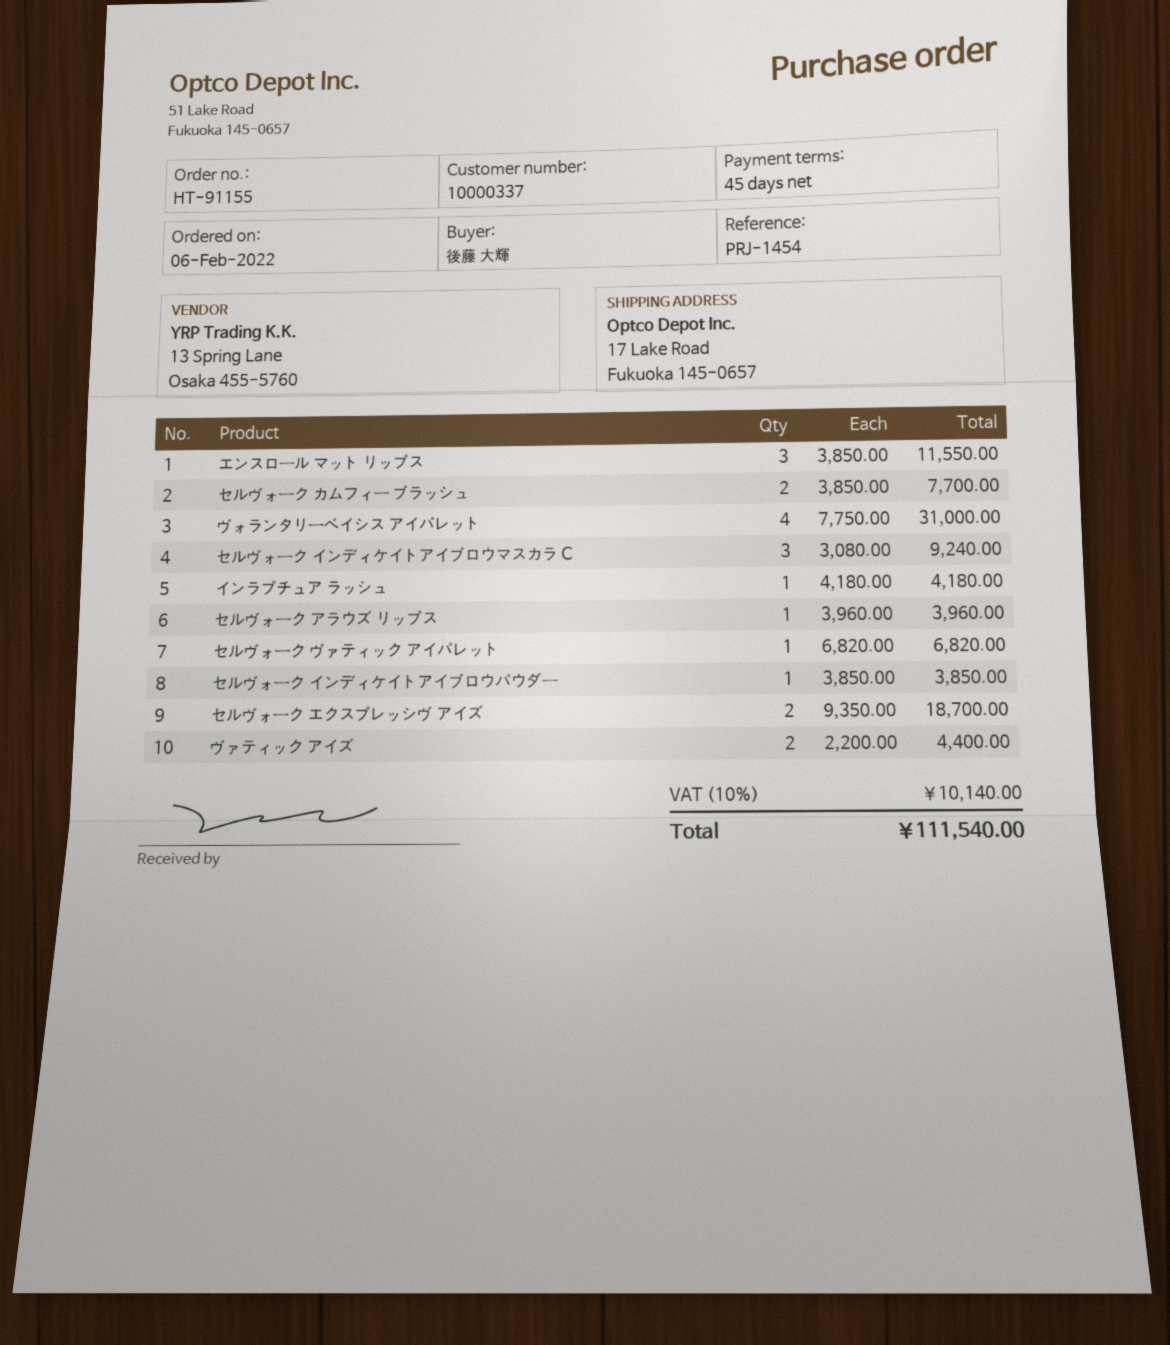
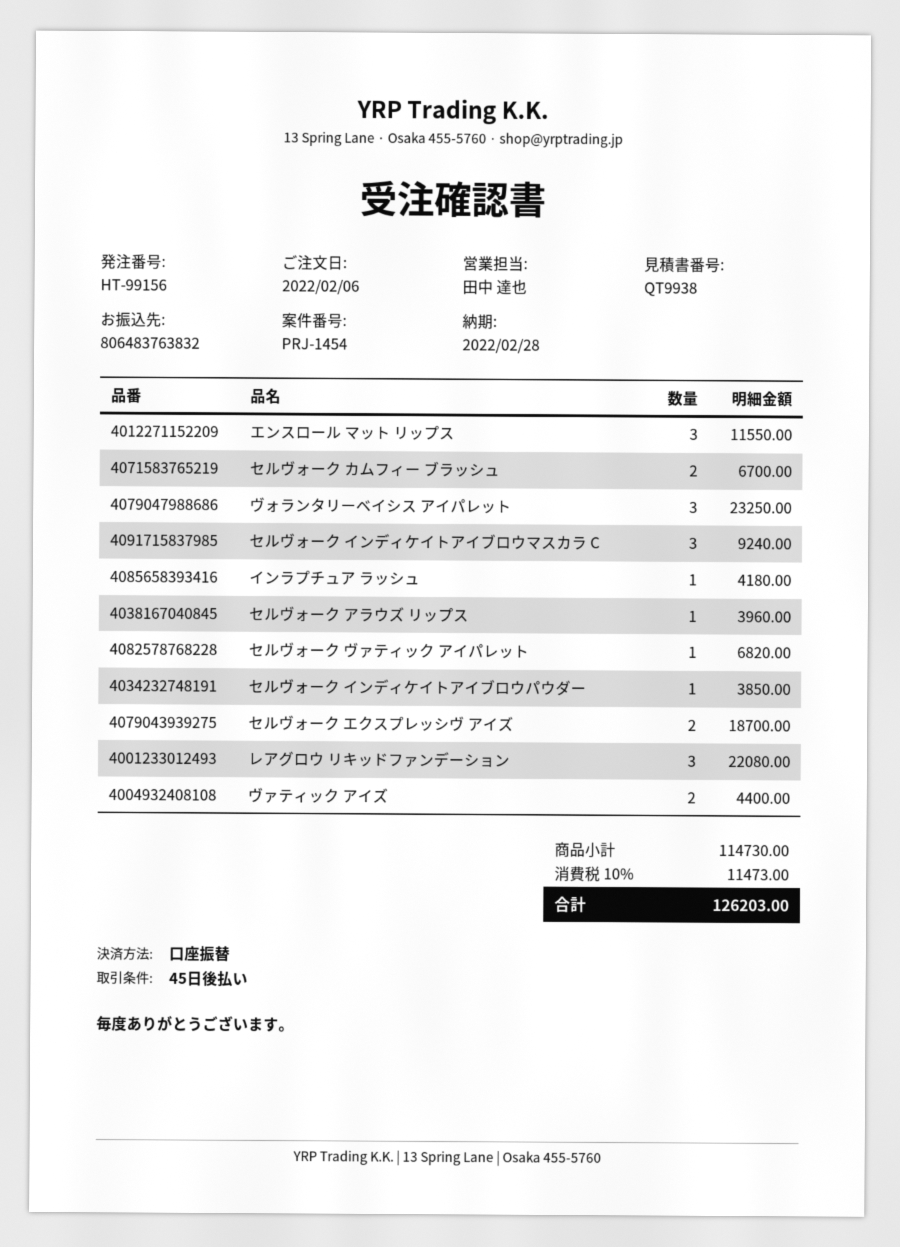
order number: HT-91155 -> HT-99156
セルヴォーク カムフィー ブラッシュ: 2 for 7700.00 -> 2 for 6700.00
ヴォランタリーベイシス アイパレット: 4 for 31000.00 -> 3 for 23250.00
レアグロウ リキッドファンデーション: none -> 3 for 22080.00
tax: 10% = 10140.00 -> 10% = 11473.00
total: 111540.00 -> 126203.00

